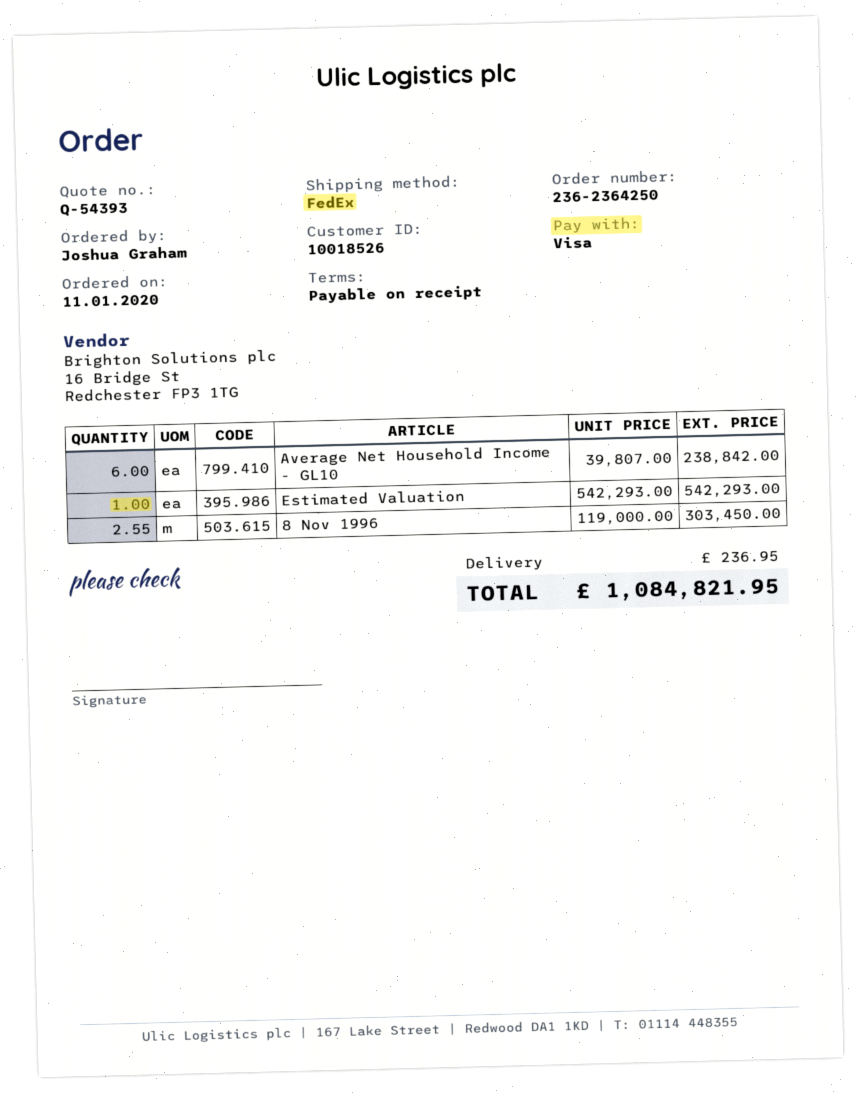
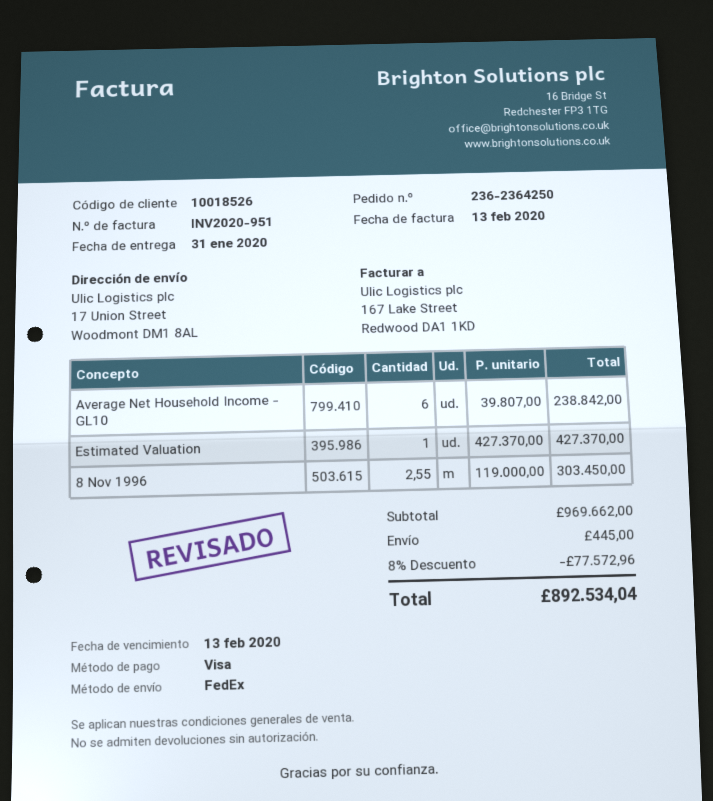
Estimated Valuation: 1 x 542293.00 = 542293.00 -> 1 x 427370.00 = 427370.00
discount: none -> 8% = 77572.96
shipping: 236.95 -> 445.00
total: 1084821.95 -> 892534.04

